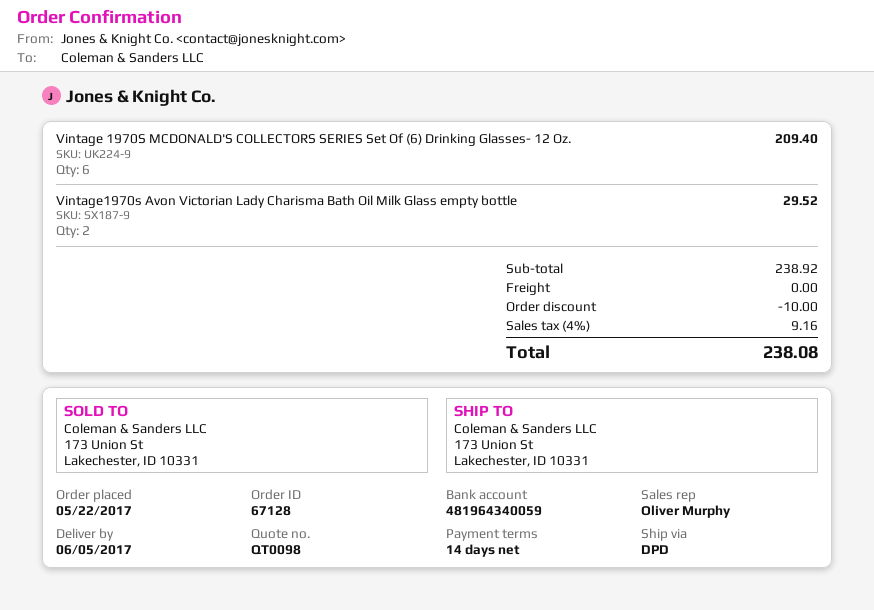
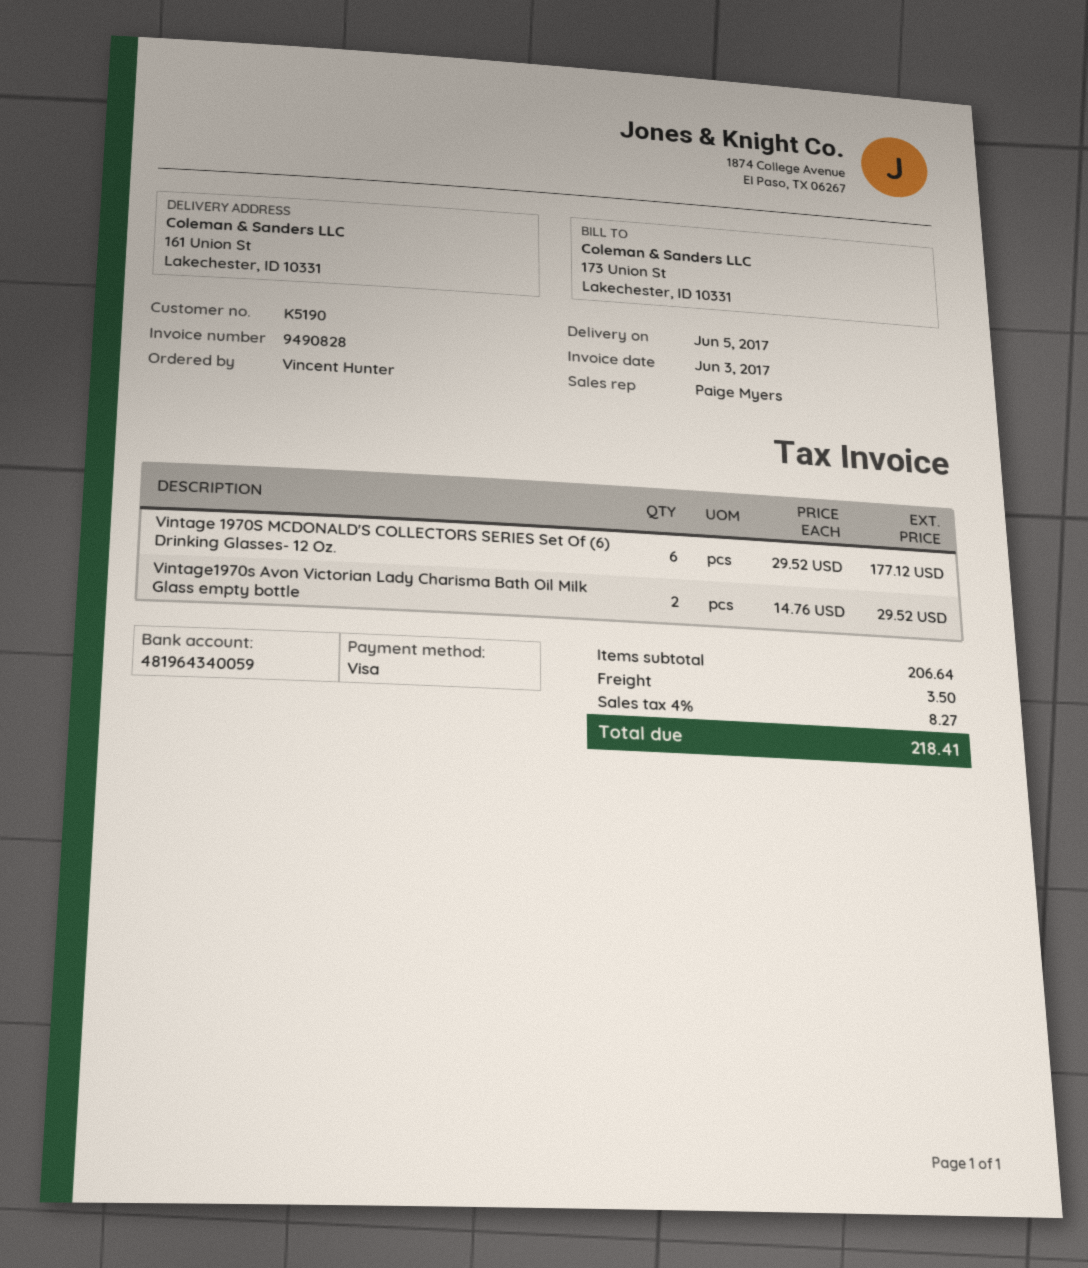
sales rep: Oliver Murphy -> Paige Myers
ship to: 173 Union St, Lakechester, ID 10331 -> 161 Union St, Lakechester, ID 10331
Vintage 1970S MCDONALD'S COLLECTORS SERIES Set Of (6) Drinking Glasses- 12 Oz.: 6 for 209.40 -> 6 for 177.12
subtotal: 238.92 -> 206.64
discount: 10.00 -> none
shipping: 0.00 -> 3.50
tax: 4% = 9.16 -> 4% = 8.27
total: 238.08 -> 218.41

